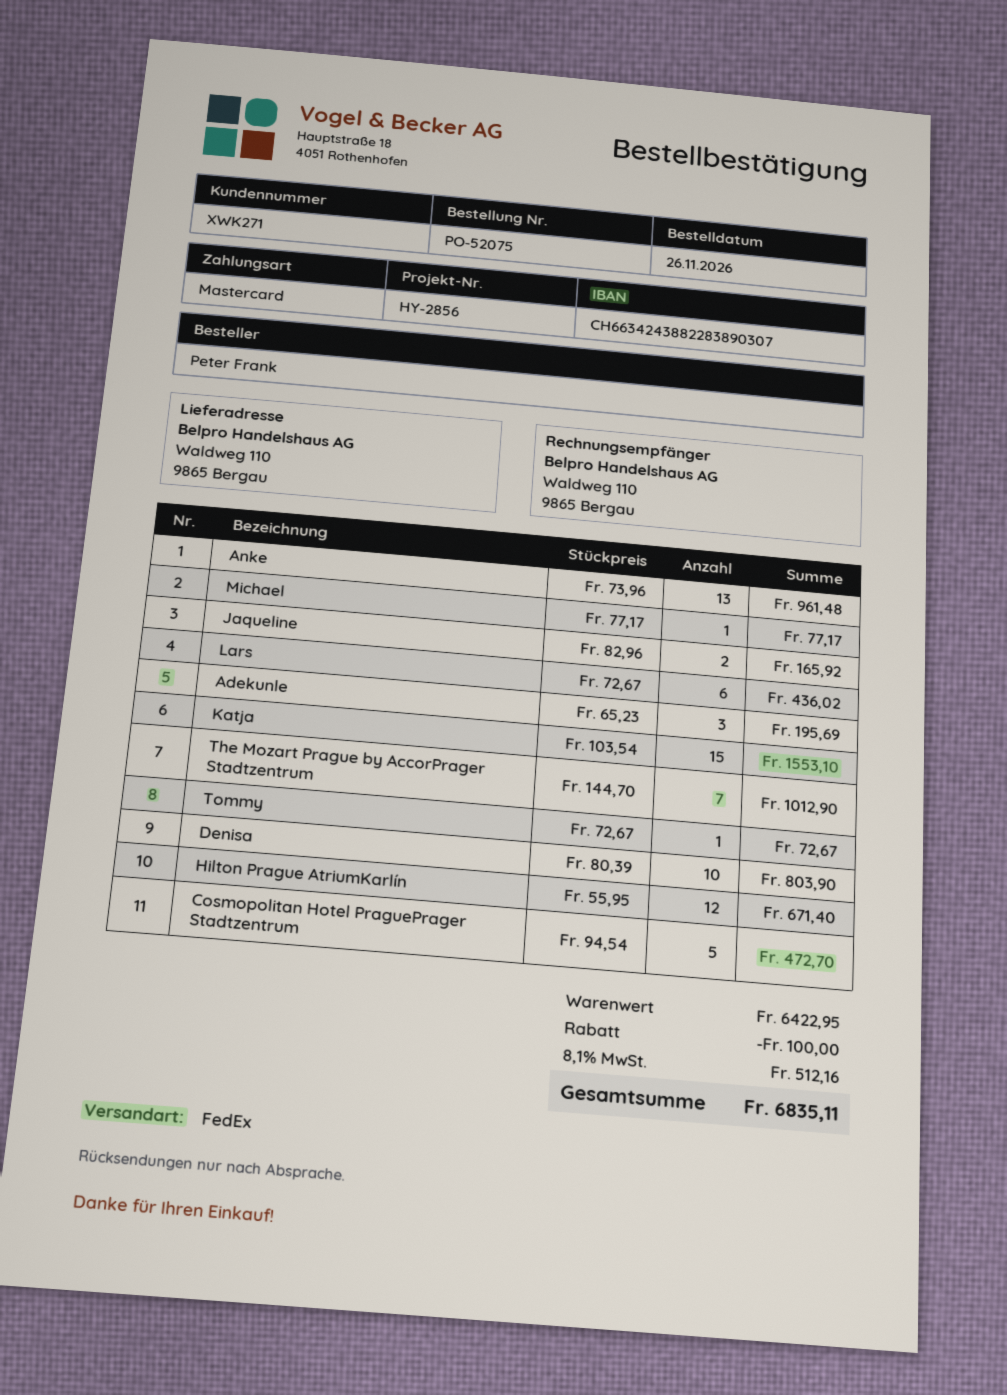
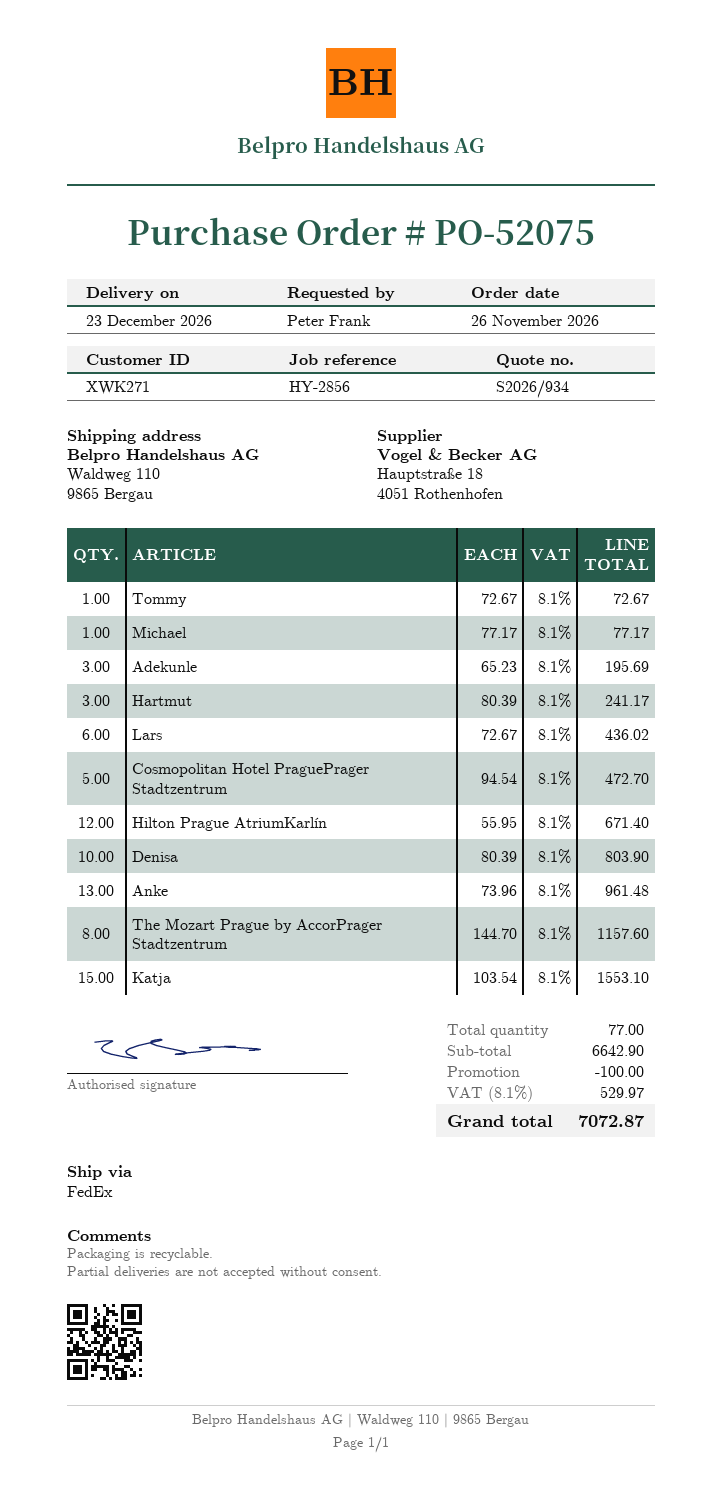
Jaqueline: 2 x 82.96 = 165.92 -> none
The Mozart Prague by AccorPrager Stadtzentrum: 7 x 144.70 = 1012.90 -> 8 x 144.70 = 1157.60
Hartmut: none -> 3 x 80.39 = 241.17
subtotal: 6422.95 -> 6642.90
tax: 8.1% = 512.16 -> 8.1% = 529.97
total: 6835.11 -> 7072.87

